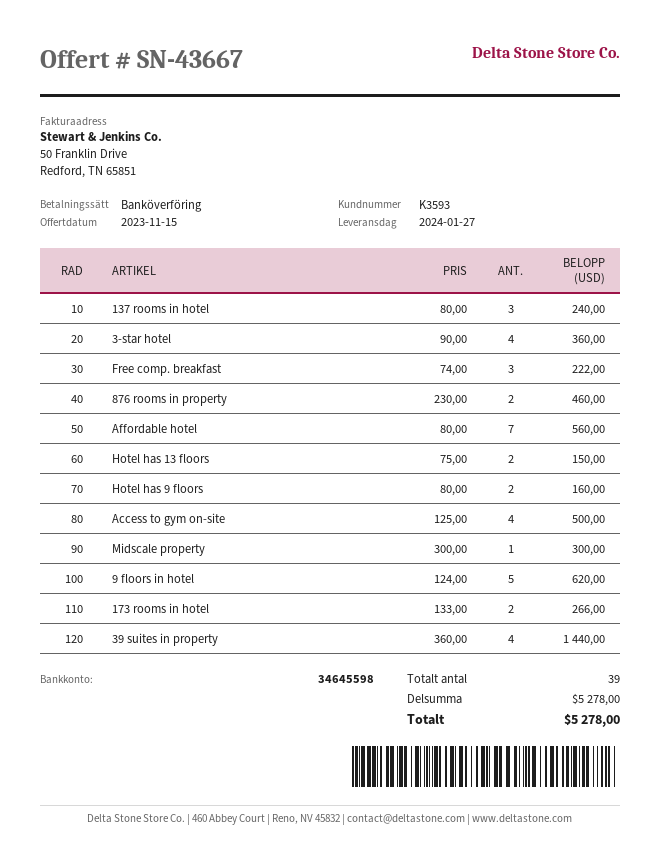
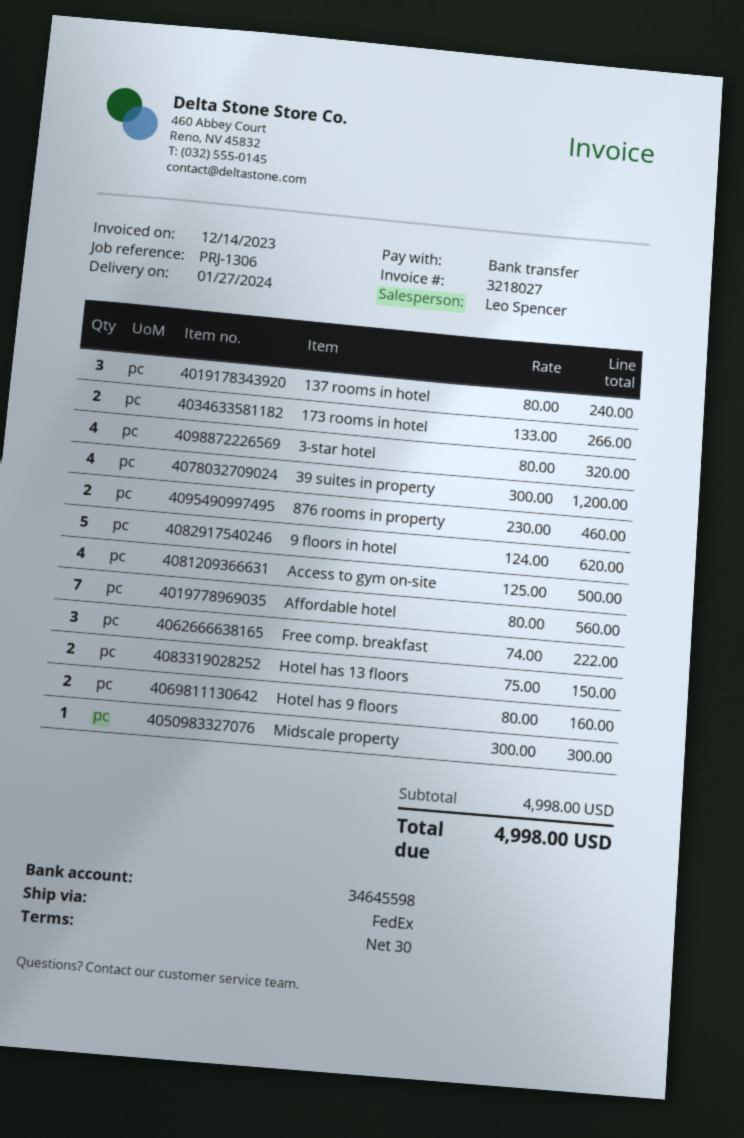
3-star hotel: 4 x 90.00 = 360.00 -> 4 x 80.00 = 320.00
39 suites in property: 4 x 360.00 = 1440.00 -> 4 x 300.00 = 1200.00
subtotal: 5278.00 -> 4998.00
total: 5278.00 -> 4998.00

